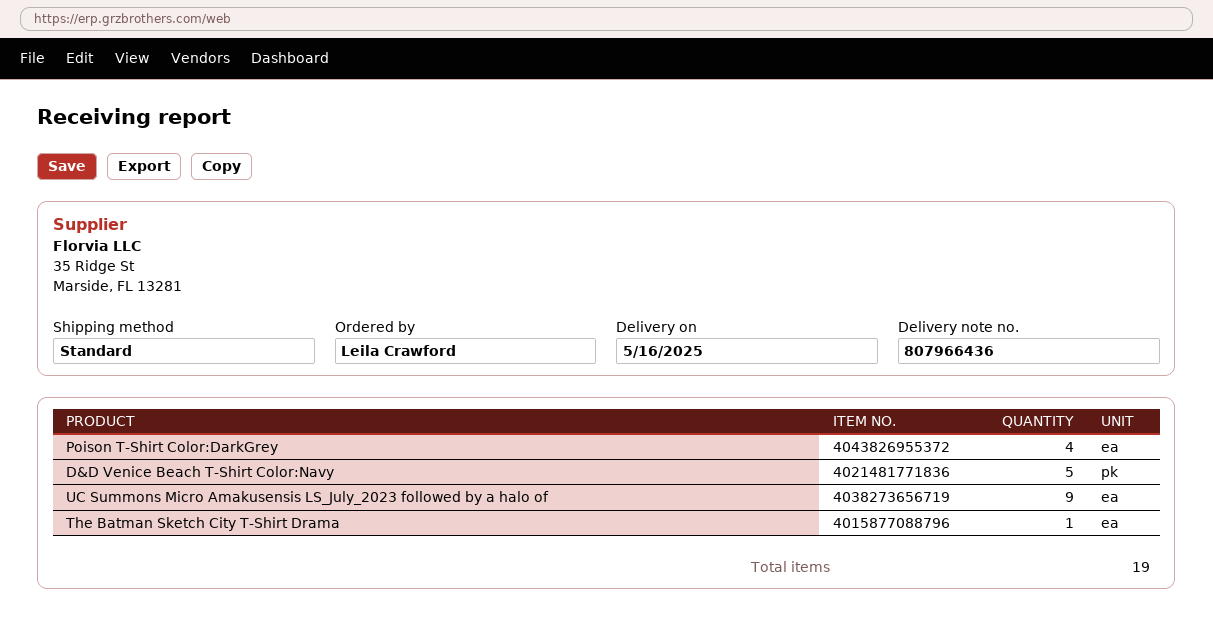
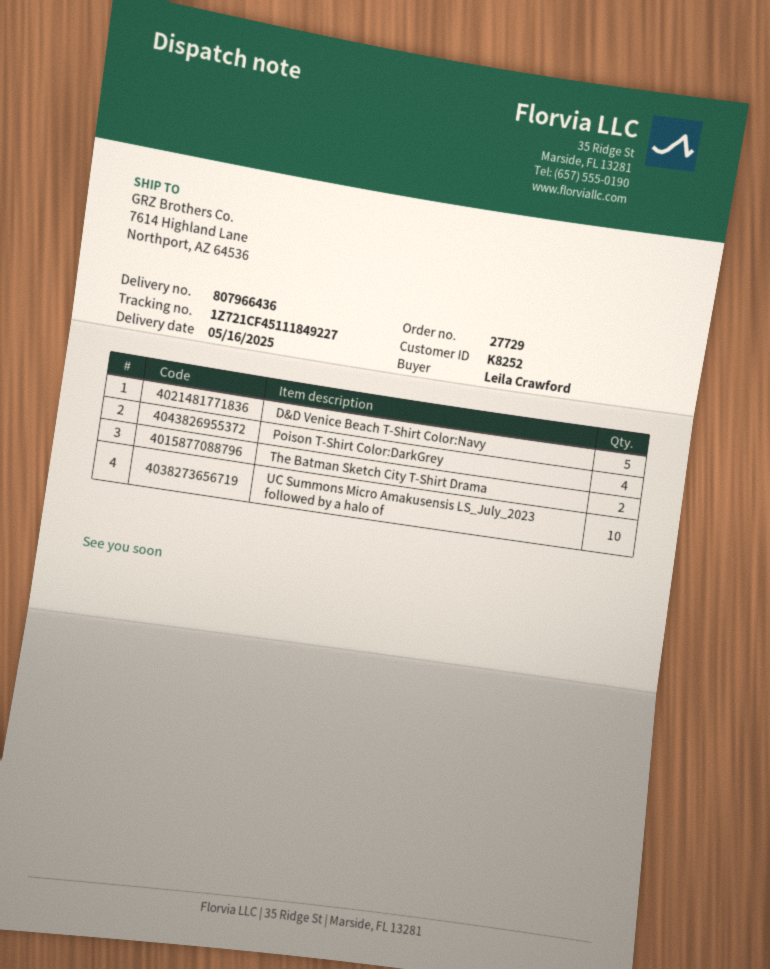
UC Summons Micro Amakusensis LS_July_2023 followed by a halo of: 9 -> 10
The Batman Sketch City T-Shirt Drama: 1 -> 2

